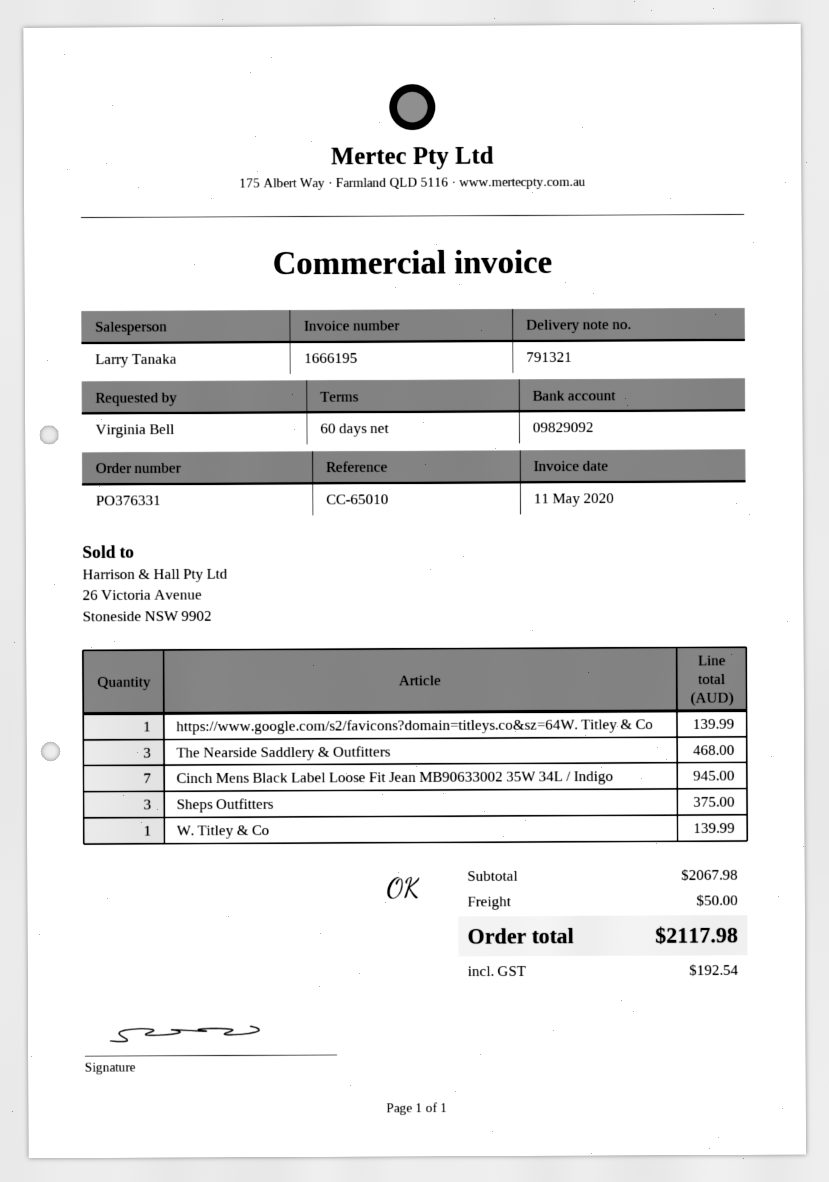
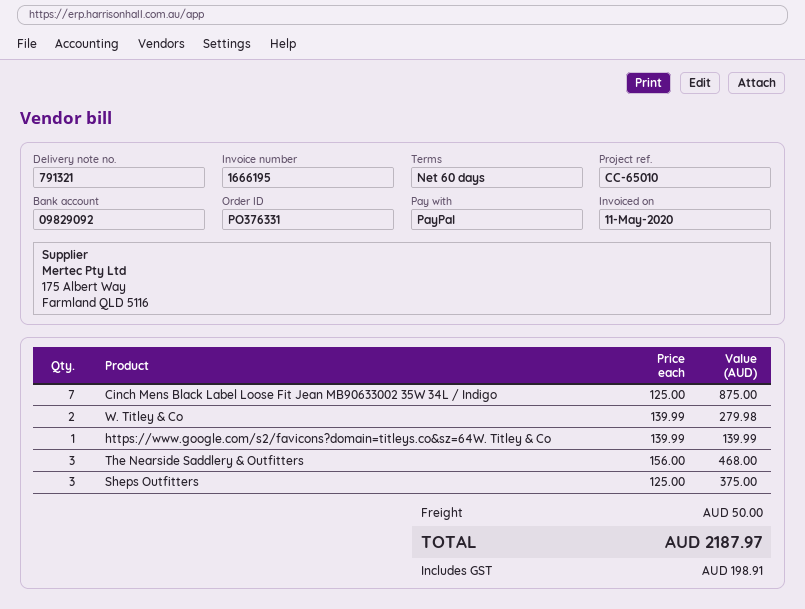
Cinch Mens Black Label Loose Fit Jean MB90633002 35W 34L / Indigo: 7 for 945.00 -> 7 for 875.00
W. Titley & Co: 1 for 139.99 -> 2 for 279.98
tax: 192.54 -> 198.91
total: 2117.98 -> 2187.97

